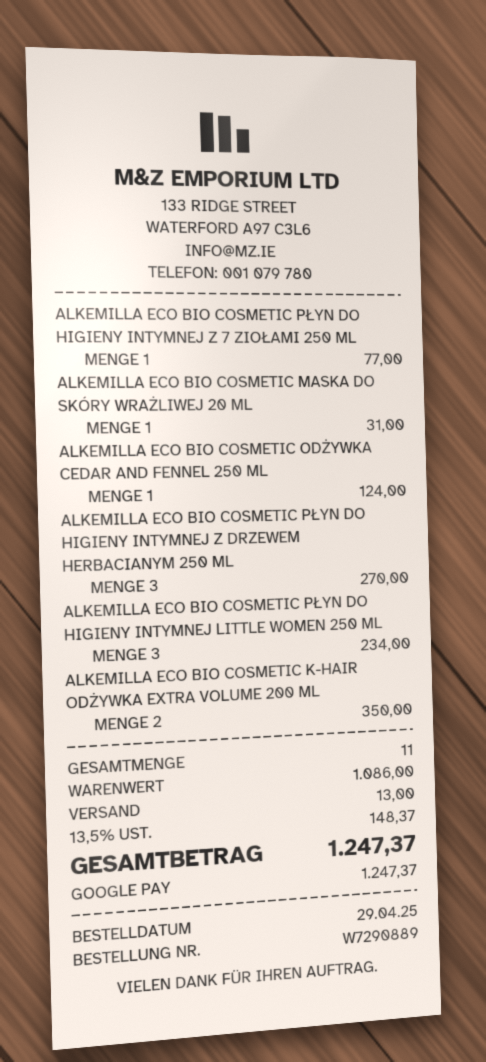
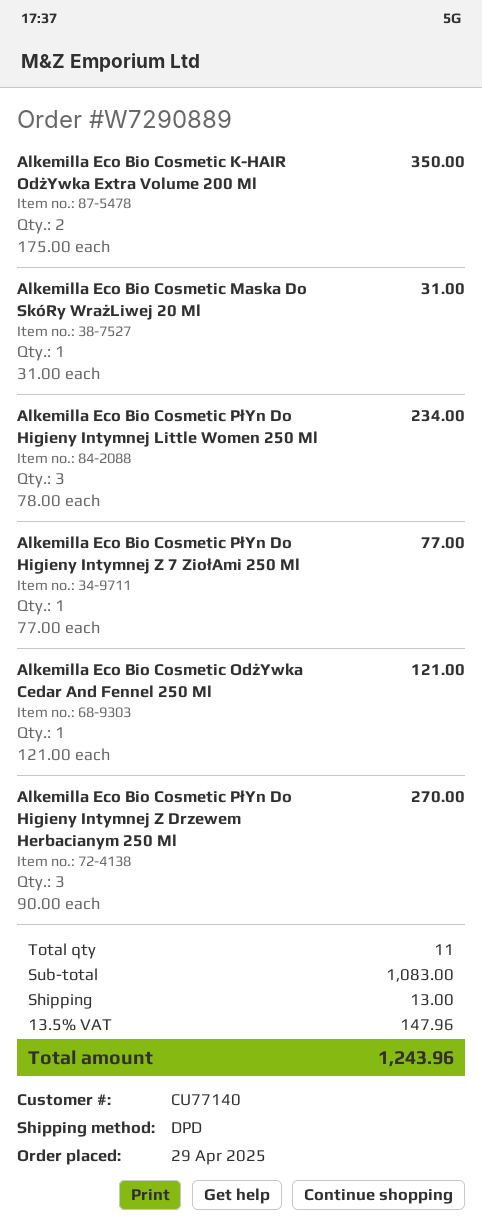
ALKEMILLA ECO BIO COSMETIC ODŻYWKA CEDAR AND FENNEL 250 ML: 1 for 124.00 -> 1 for 121.00
subtotal: 1086.00 -> 1083.00
tax: 13.5% = 148.37 -> 13.5% = 147.96
total: 1247.37 -> 1243.96

